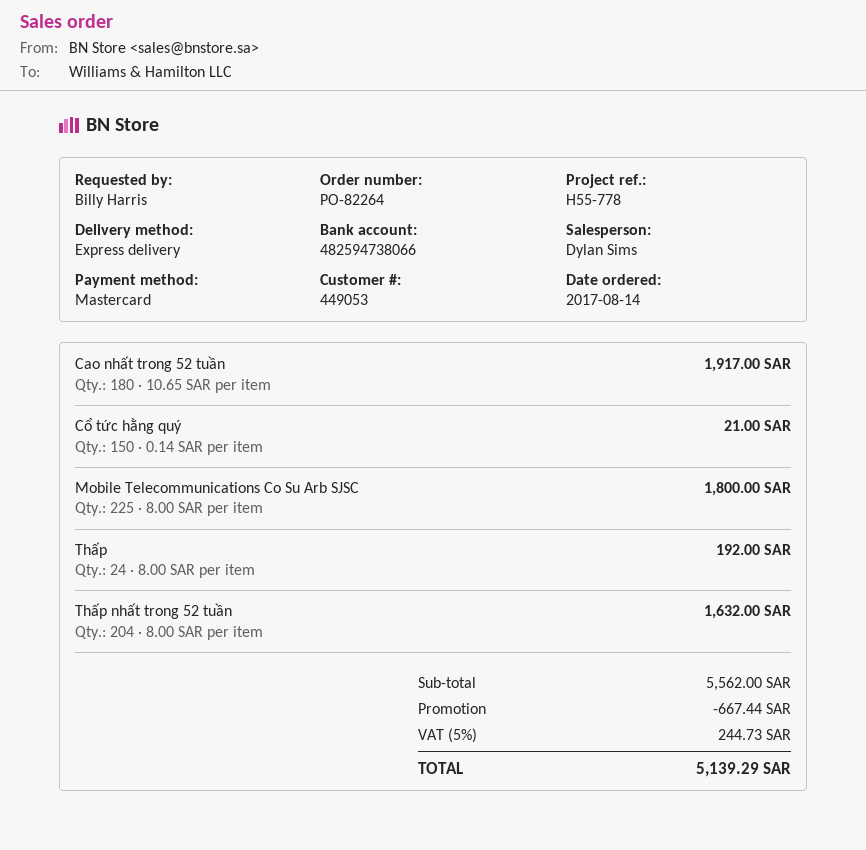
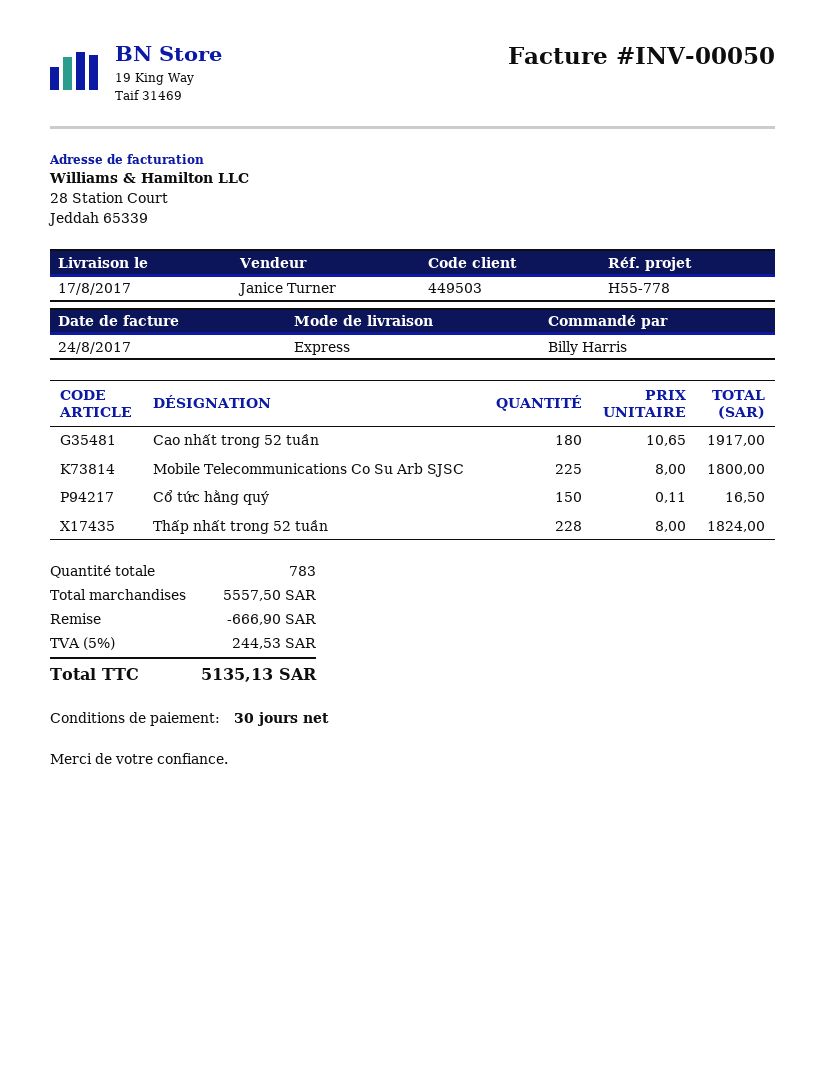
customer number: 449053 -> 449503
sales rep: Dylan Sims -> Janice Turner
Cổ tức hằng quý: 150 x 0.14 = 21.00 -> 150 x 0.11 = 16.50
Thấp: 24 x 8.00 = 192.00 -> none
Thấp nhất trong 52 tuần: 204 x 8.00 = 1632.00 -> 228 x 8.00 = 1824.00
subtotal: 5562.00 -> 5557.50
discount: 667.44 -> 666.90
tax: 5% = 244.73 -> 5% = 244.53
total: 5139.29 -> 5135.13

